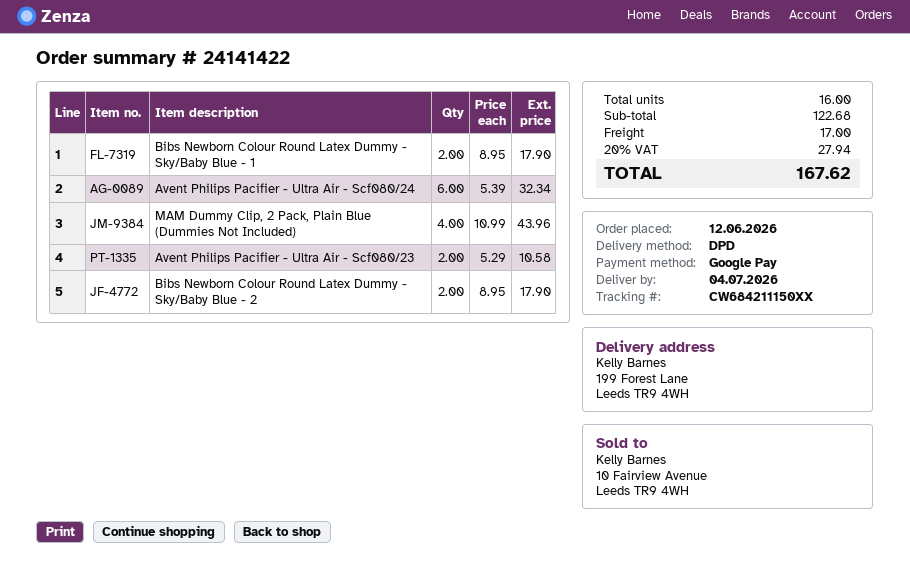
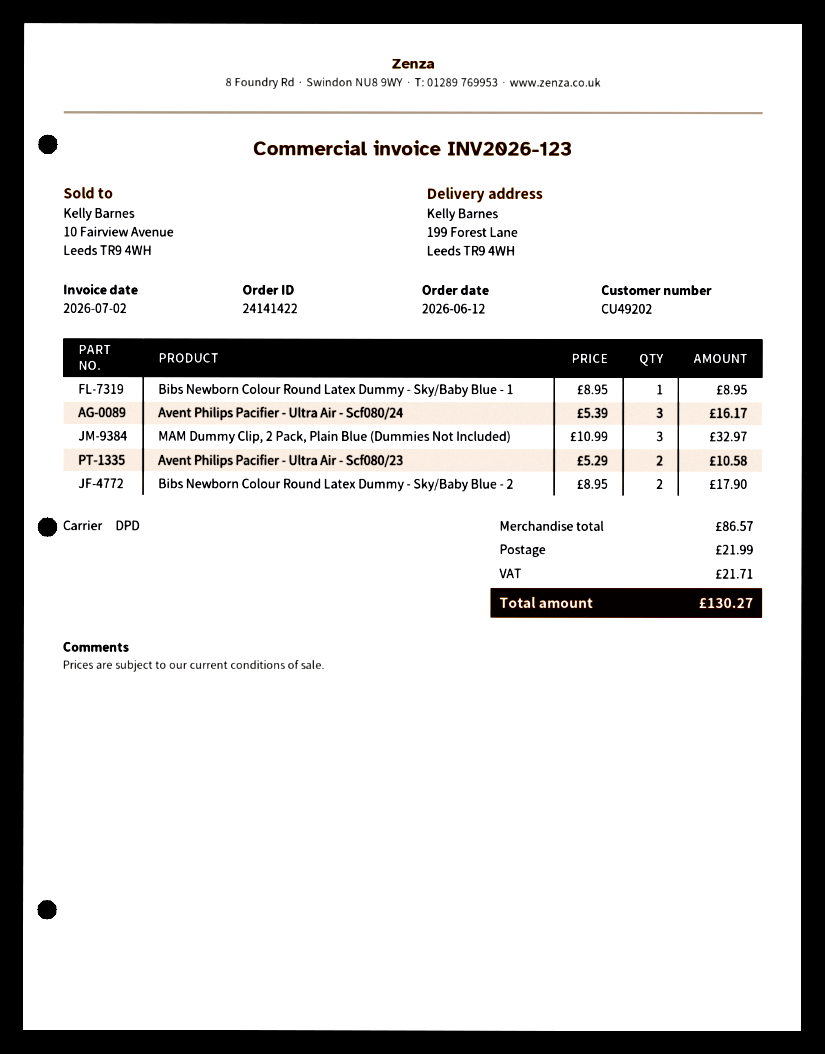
Bibs Newborn Colour Round Latex Dummy - Sky/Baby Blue - 1: 2 x 8.95 = 17.90 -> 1 x 8.95 = 8.95
Avent Philips Pacifier - Ultra Air - Scf080/24: 6 x 5.39 = 32.34 -> 3 x 5.39 = 16.17
MAM Dummy Clip, 2 Pack, Plain Blue (Dummies Not Included): 4 x 10.99 = 43.96 -> 3 x 10.99 = 32.97
subtotal: 122.68 -> 86.57
shipping: 17.00 -> 21.99
tax: 27.94 -> 21.71
total: 167.62 -> 130.27

